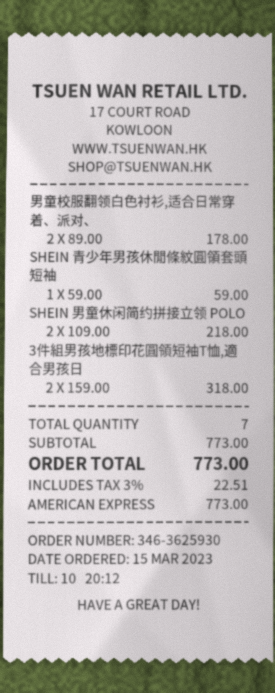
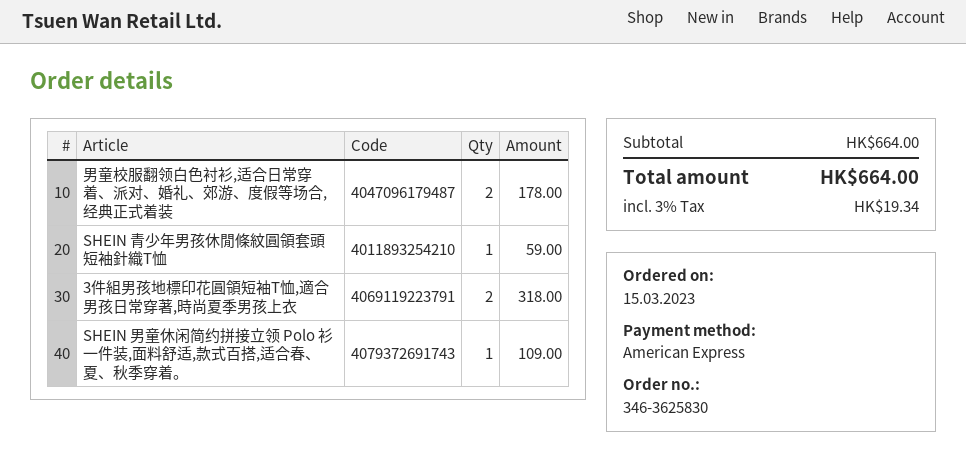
order number: 346-3625930 -> 346-3625830
SHEIN 男童休闲简约拼接立领 POLO: 2 for 218.00 -> 1 for 109.00
subtotal: 773.00 -> 664.00
tax: 3% = 22.51 -> 3% = 19.34
total: 773.00 -> 664.00

